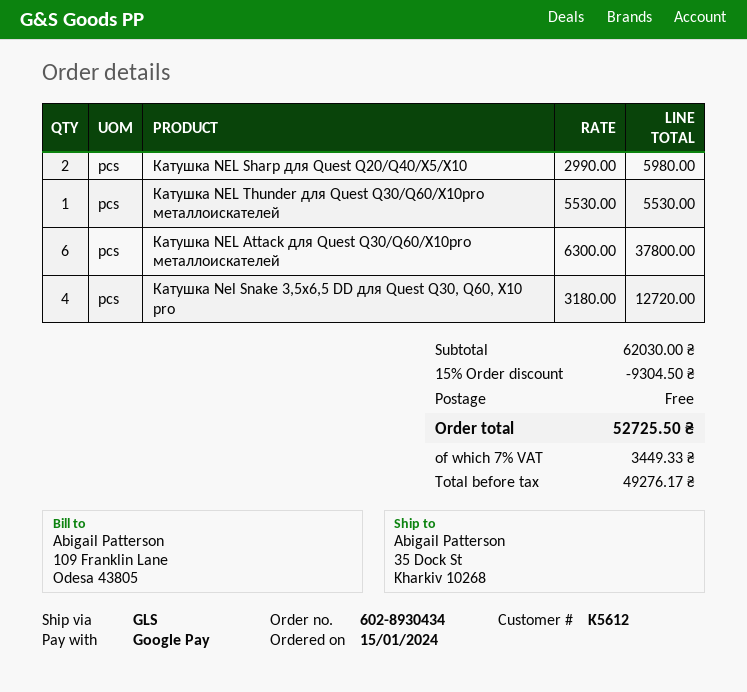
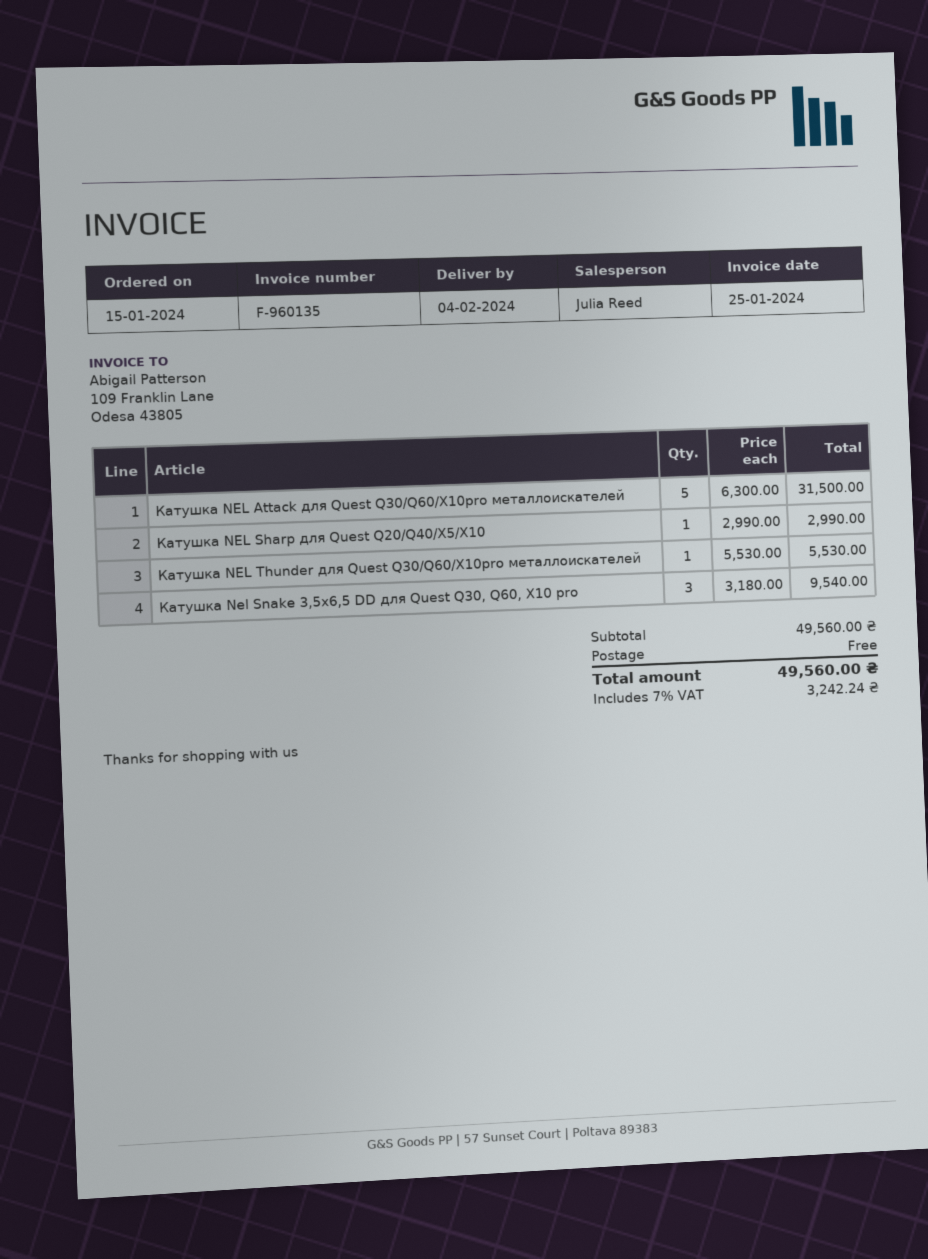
Катушка NEL Sharp для Quest Q20/Q40/X5/X10: 2 x 2990.00 = 5980.00 -> 1 x 2990.00 = 2990.00
Катушка NEL Attack для Quest Q30/Q60/X10pro металлоискателей: 6 x 6300.00 = 37800.00 -> 5 x 6300.00 = 31500.00
Катушка Nel Snake 3,5x6,5 DD для Quest Q30, Q60, X10 pro: 4 x 3180.00 = 12720.00 -> 3 x 3180.00 = 9540.00
subtotal: 62030.00 -> 49560.00
discount: 15% = 9304.50 -> none
tax: 7% = 3449.33 -> 7% = 3242.24
total: 52725.50 -> 49560.00

